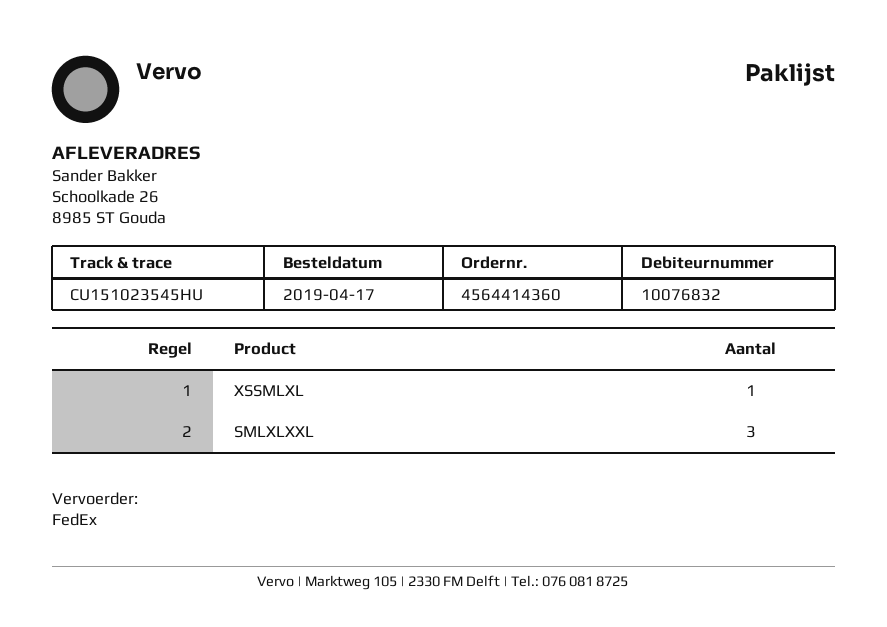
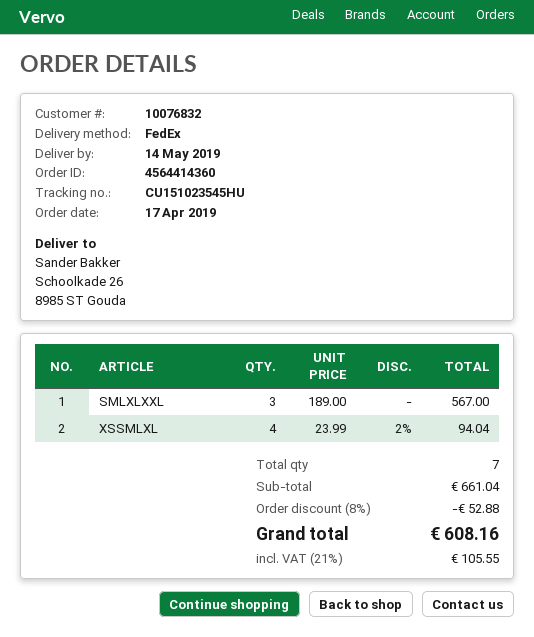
XSSMLXL: 1 -> 4

